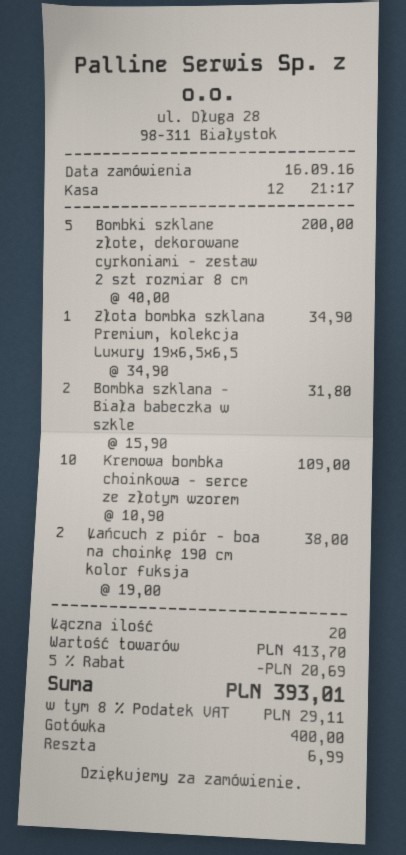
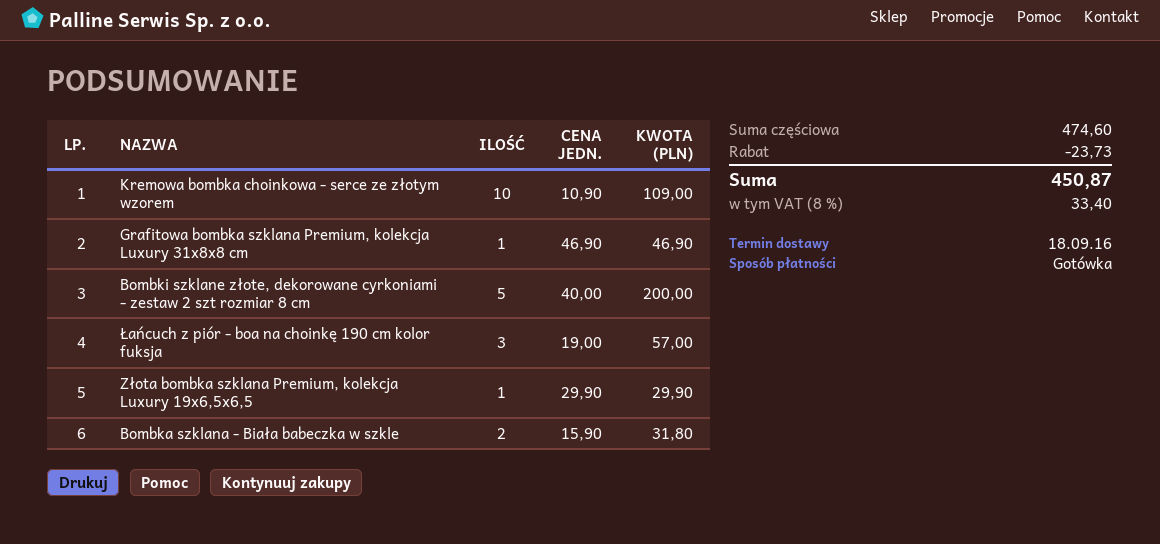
Złota bombka szklana Premium, kolekcja Luxury 19x6,5x6,5: 1 x 34.90 = 34.90 -> 1 x 29.90 = 29.90
Łańcuch z piór - boa na choinkę 190 cm kolor fuksja: 2 x 19.00 = 38.00 -> 3 x 19.00 = 57.00
Grafitowa bombka szklana Premium, kolekcja Luxury 31x8x8 cm: none -> 1 x 46.90 = 46.90
subtotal: 413.70 -> 474.60
discount: 20.69 -> 23.73
tax: 8% = 29.11 -> 8% = 33.40
total: 393.01 -> 450.87

